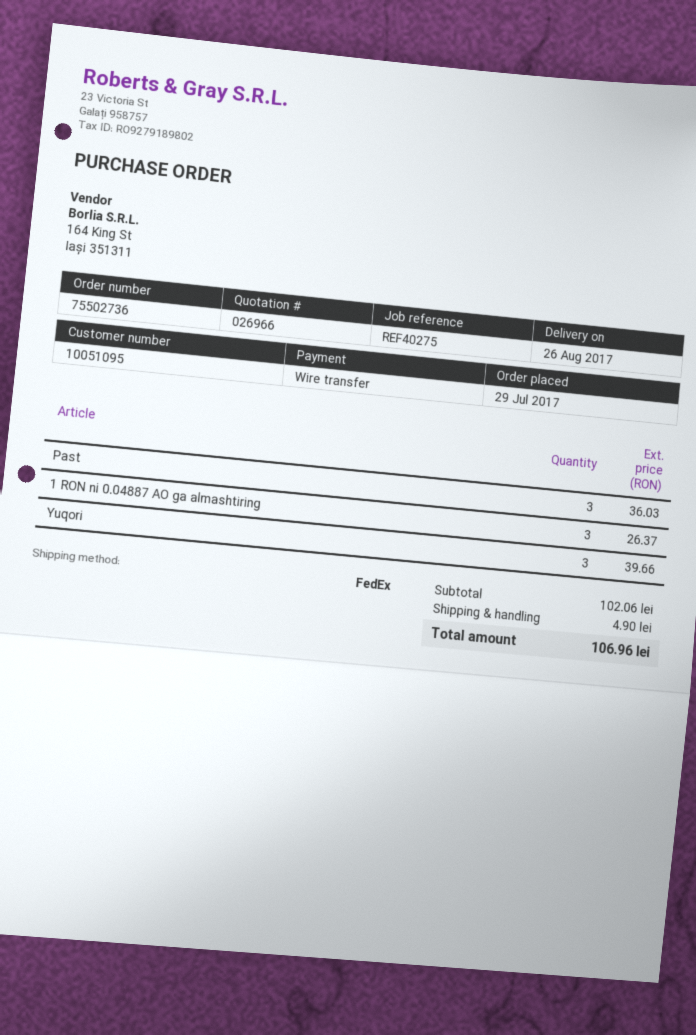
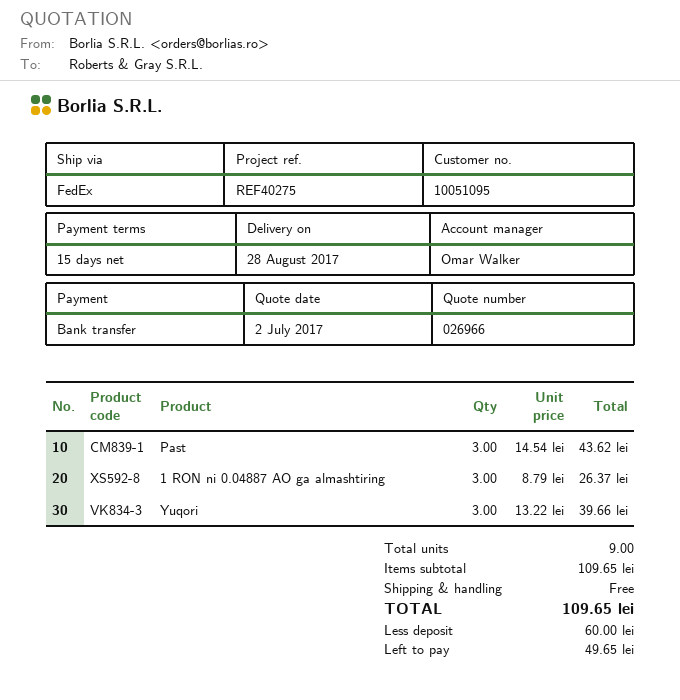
delivery date: 2017-08-26 -> 2017-08-28
Past: 3 for 36.03 -> 3 for 43.62
subtotal: 102.06 -> 109.65
shipping: 4.90 -> 0.00
total: 106.96 -> 109.65

